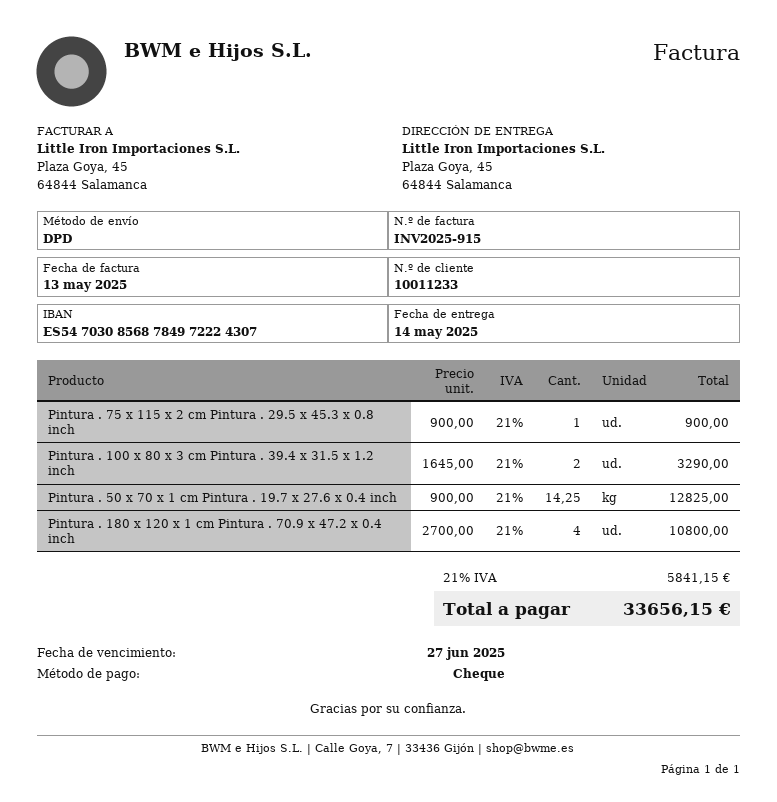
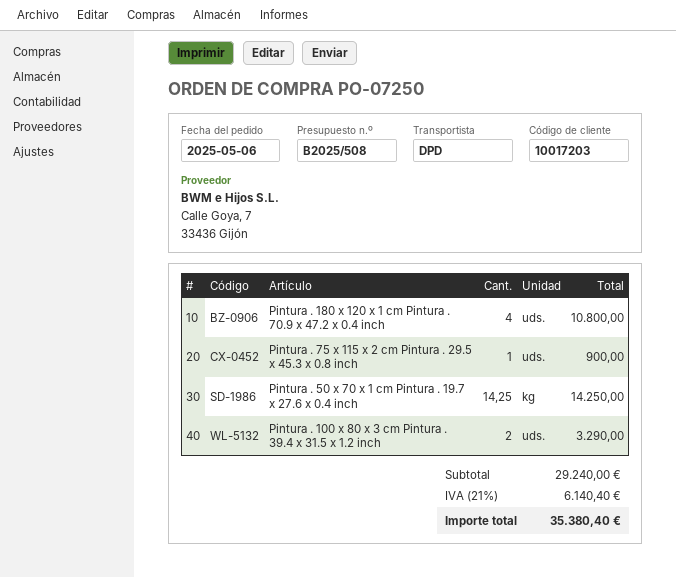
customer number: 10011233 -> 10017203
Pintura . 50 x 70 x 1 cm Pintura . 19.7 x 27.6 x 0.4 inch: 14.25 for 12825.00 -> 14.25 for 14250.00
tax: 21% = 5841.15 -> 21% = 6140.40
total: 33656.15 -> 35380.40

